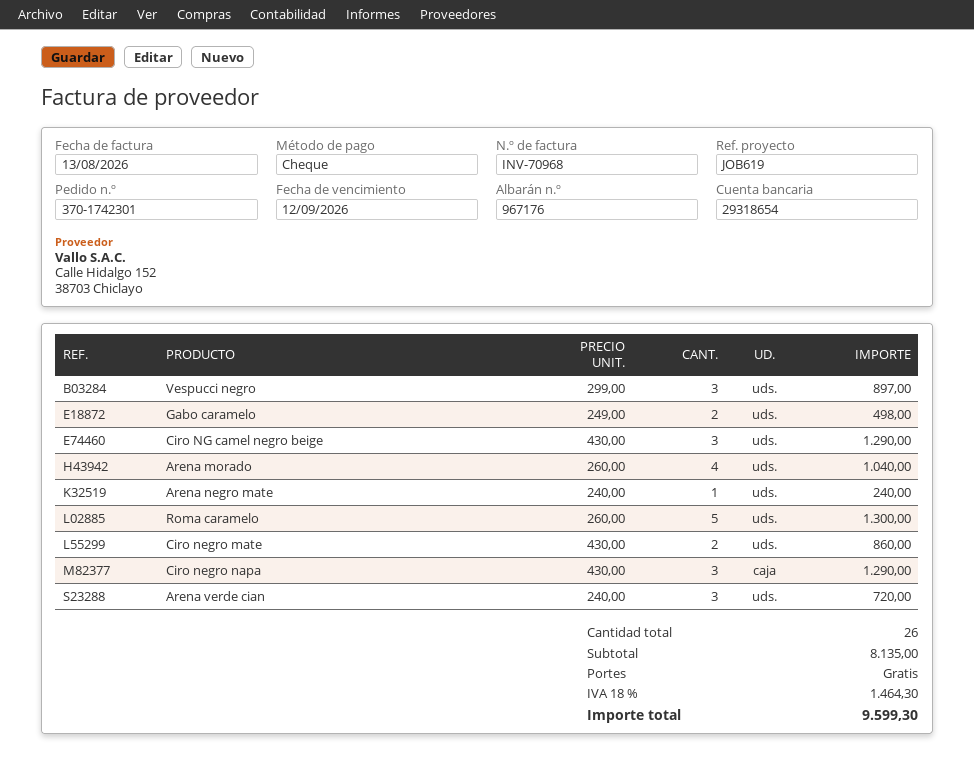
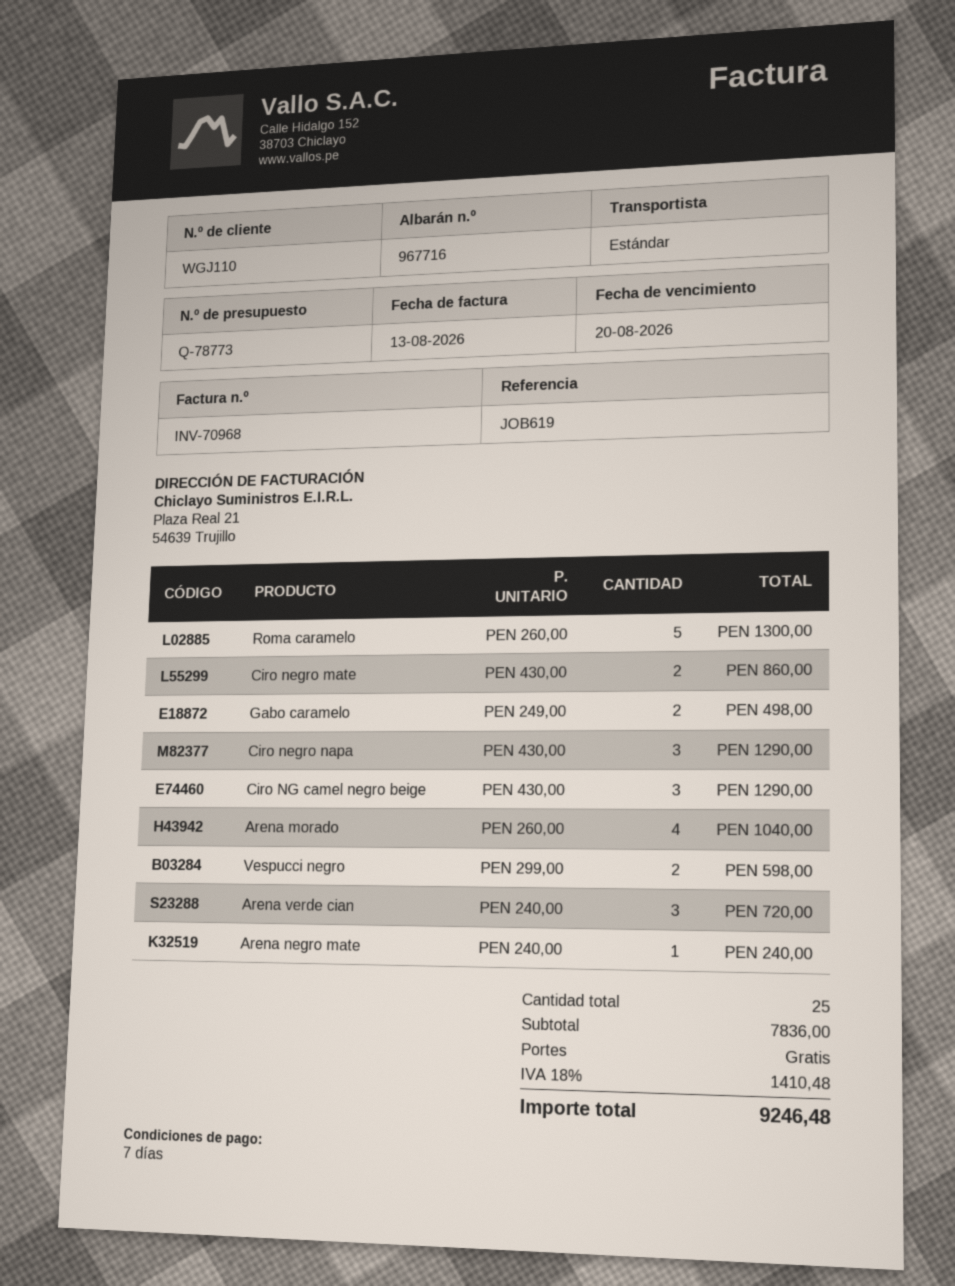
delivery note number: 967176 -> 967716
due date: 2026-09-12 -> 2026-08-20
Vespucci negro: 3 x 299.00 = 897.00 -> 2 x 299.00 = 598.00
total quantity: 26 -> 25
subtotal: 8135.00 -> 7836.00
tax: 18% = 1464.30 -> 18% = 1410.48
total: 9599.30 -> 9246.48

